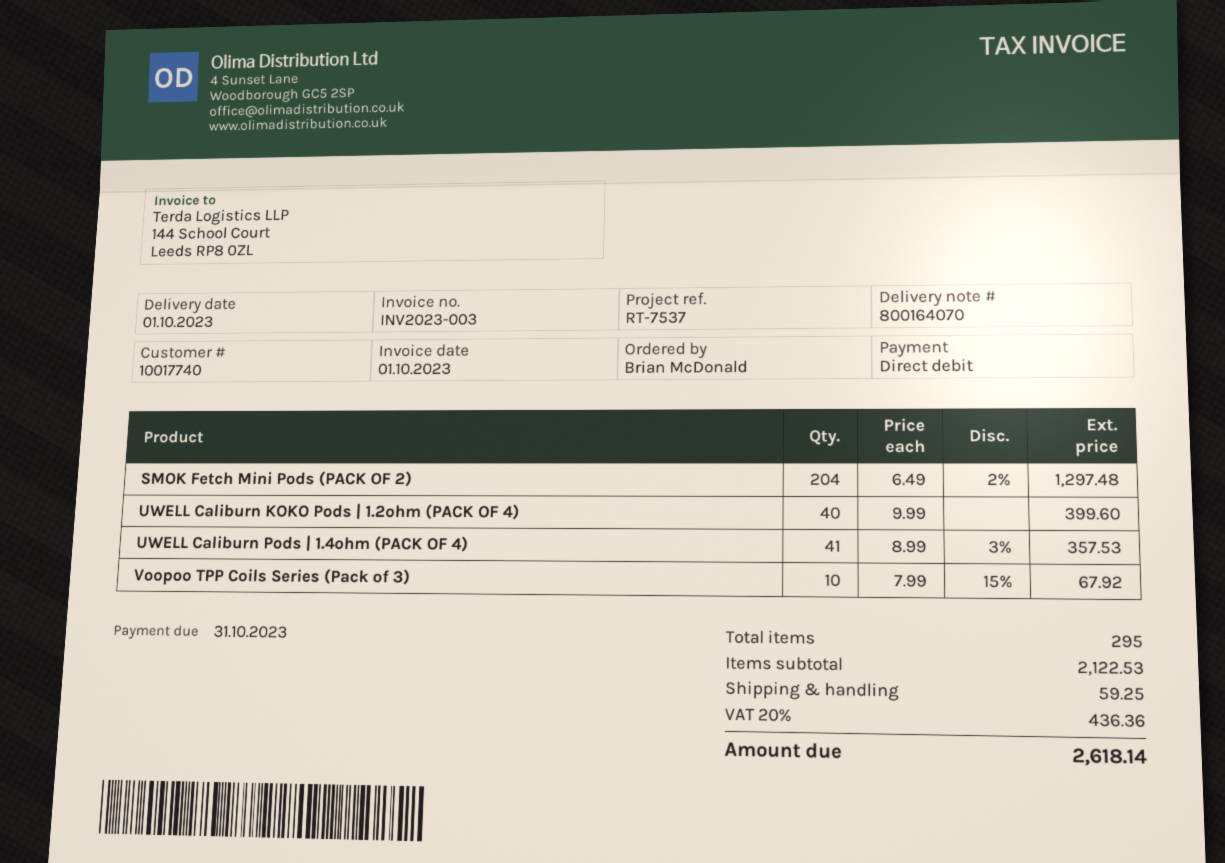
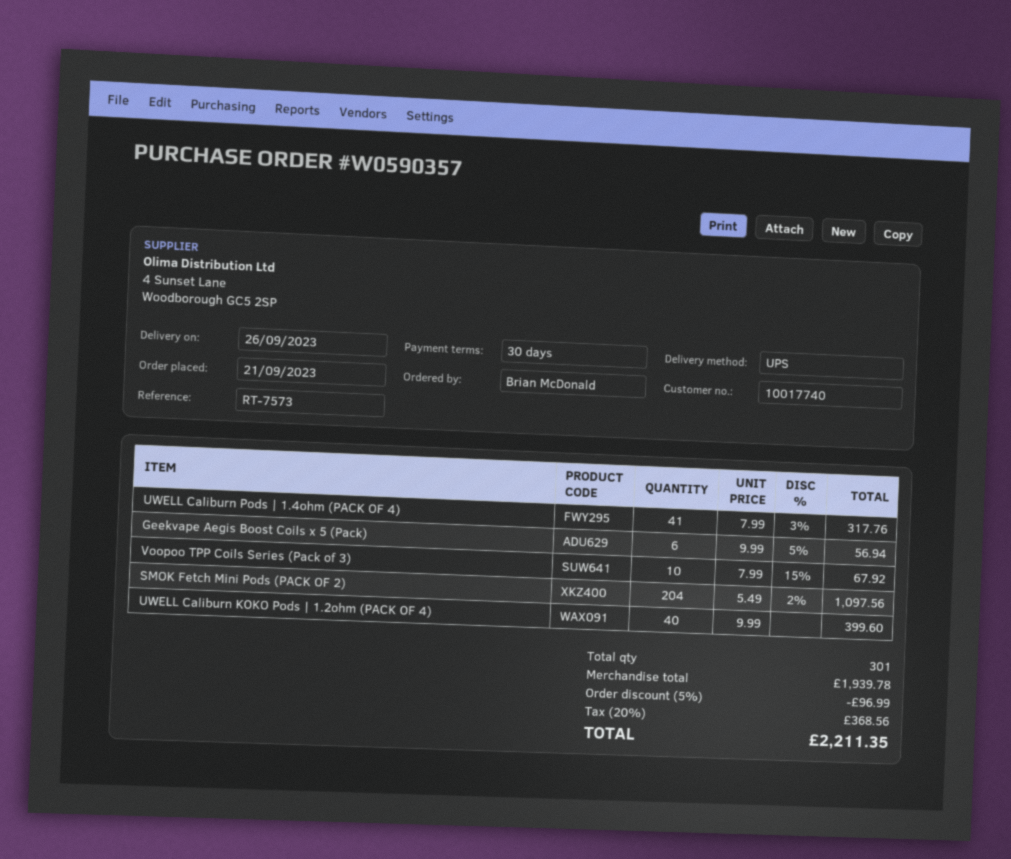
delivery date: 2023-10-01 -> 2023-09-26
reference: RT-7537 -> RT-7573
SMOK Fetch Mini Pods (PACK OF 2): 204 x 6.49 - 2% = 1297.48 -> 204 x 5.49 - 2% = 1097.56
UWELL Caliburn Pods | 1.4ohm (PACK OF 4): 41 x 8.99 - 3% = 357.53 -> 41 x 7.99 - 3% = 317.76
Geekvape Aegis Boost Coils x 5 (Pack): none -> 6 x 9.99 - 5% = 56.94
total quantity: 295 -> 301
subtotal: 2122.53 -> 1939.78
discount: none -> 5% = 96.99
shipping: 59.25 -> none
tax: 20% = 436.36 -> 20% = 368.56
total: 2618.14 -> 2211.35

